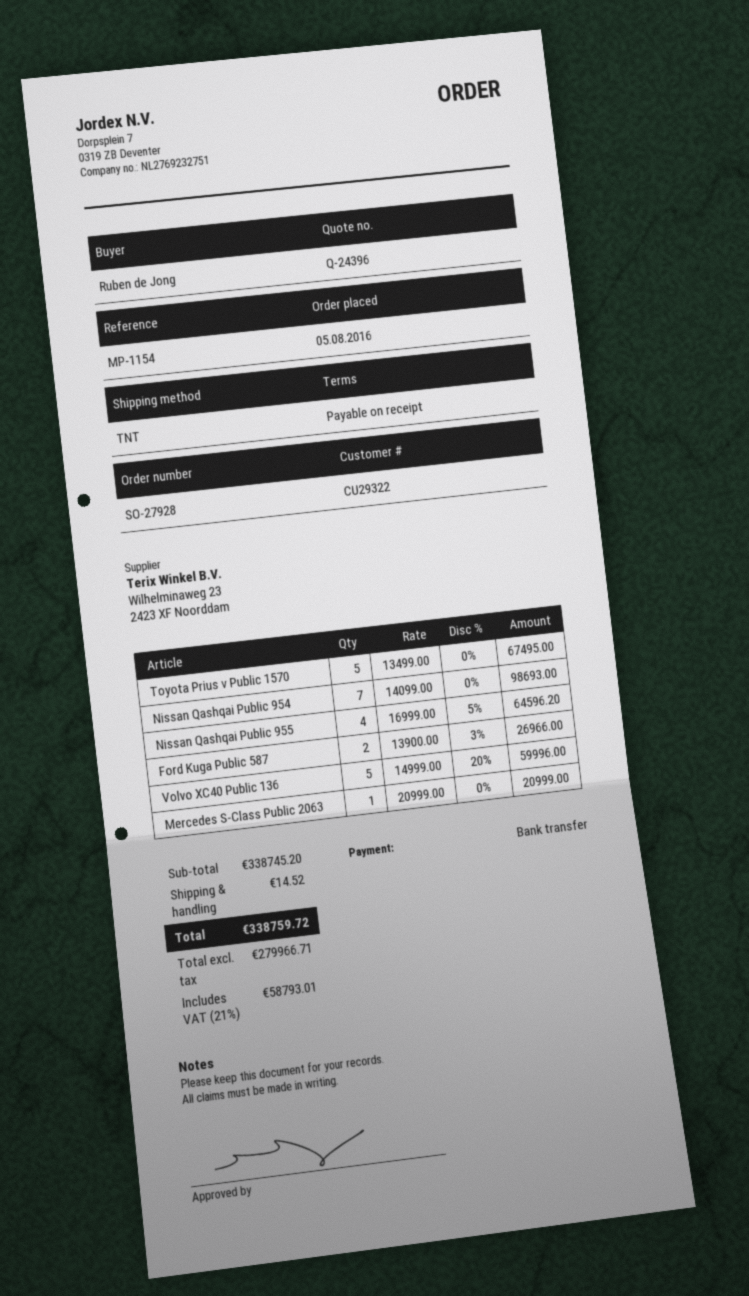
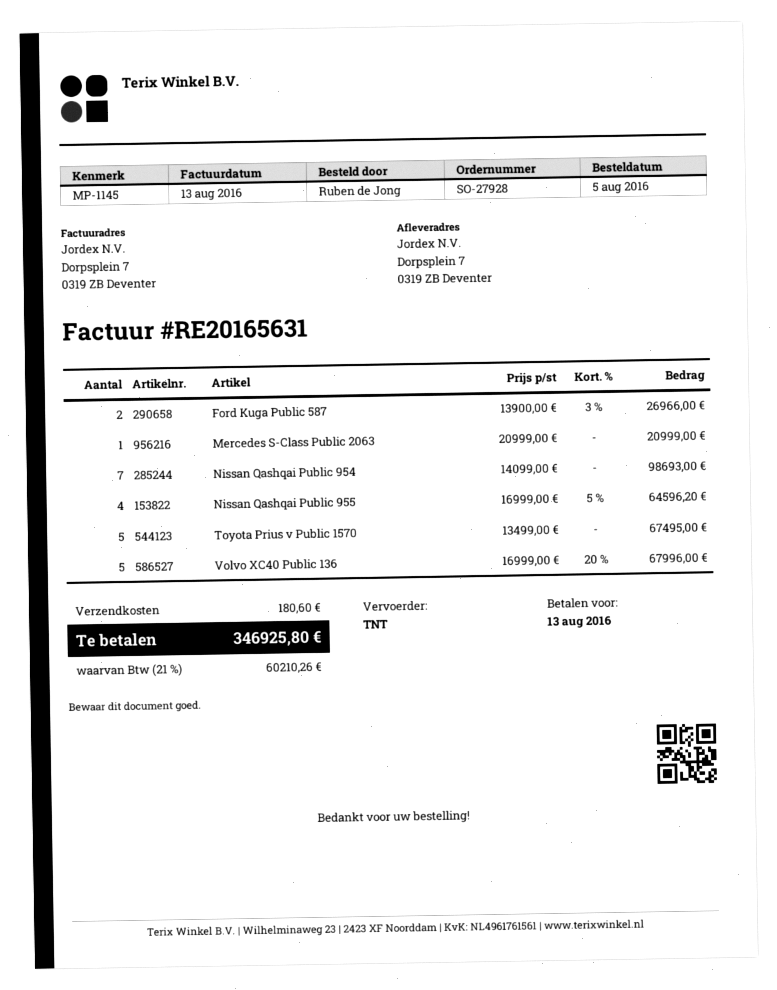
reference: MP-1154 -> MP-1145
Volvo XC40 Public 136: 5 x 14999.00 - 20% = 59996.00 -> 5 x 16999.00 - 20% = 67996.00
shipping: 14.52 -> 180.60
tax: 21% = 58793.01 -> 21% = 60210.26
total: 338759.72 -> 346925.80

